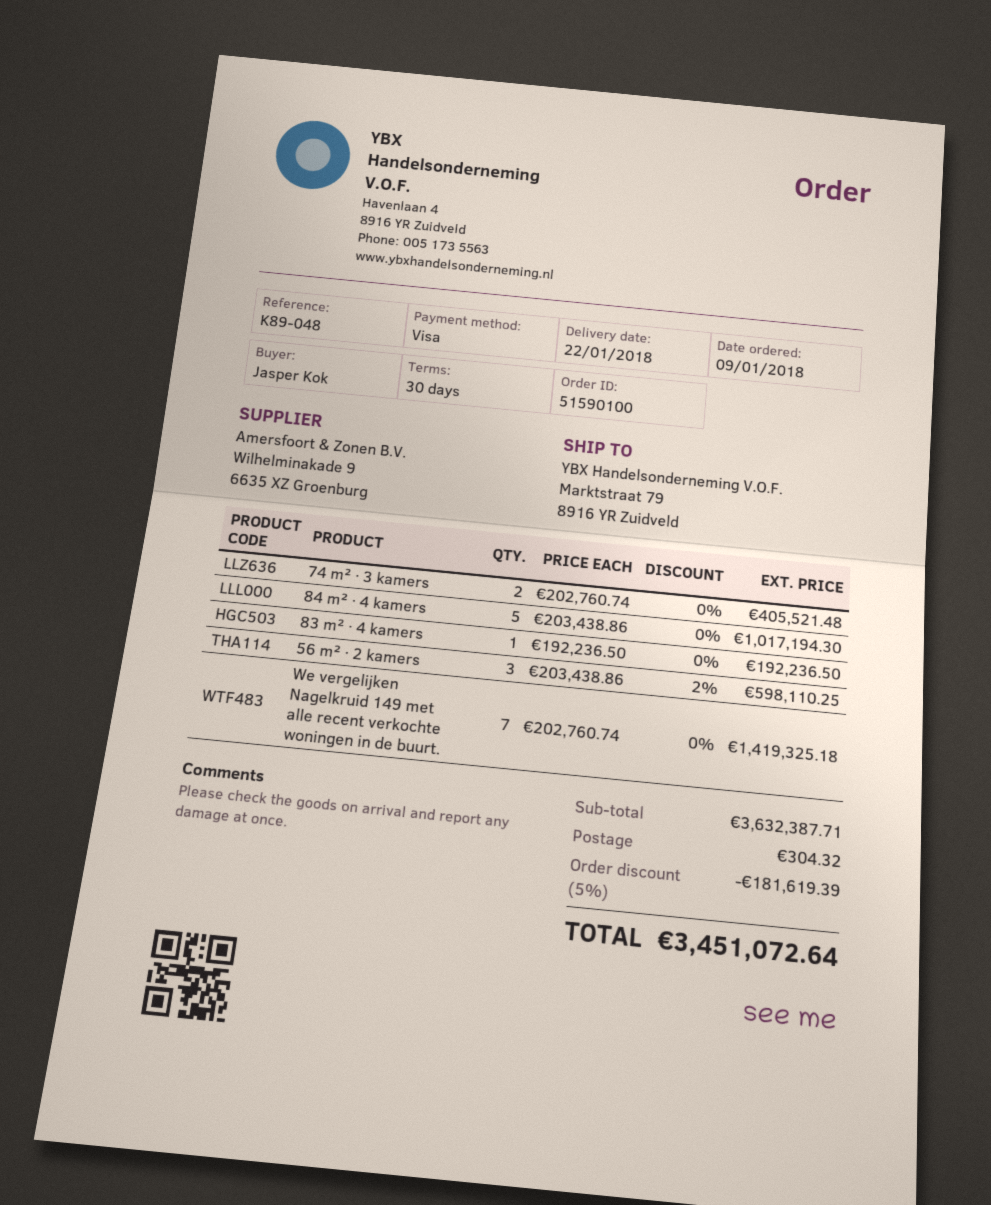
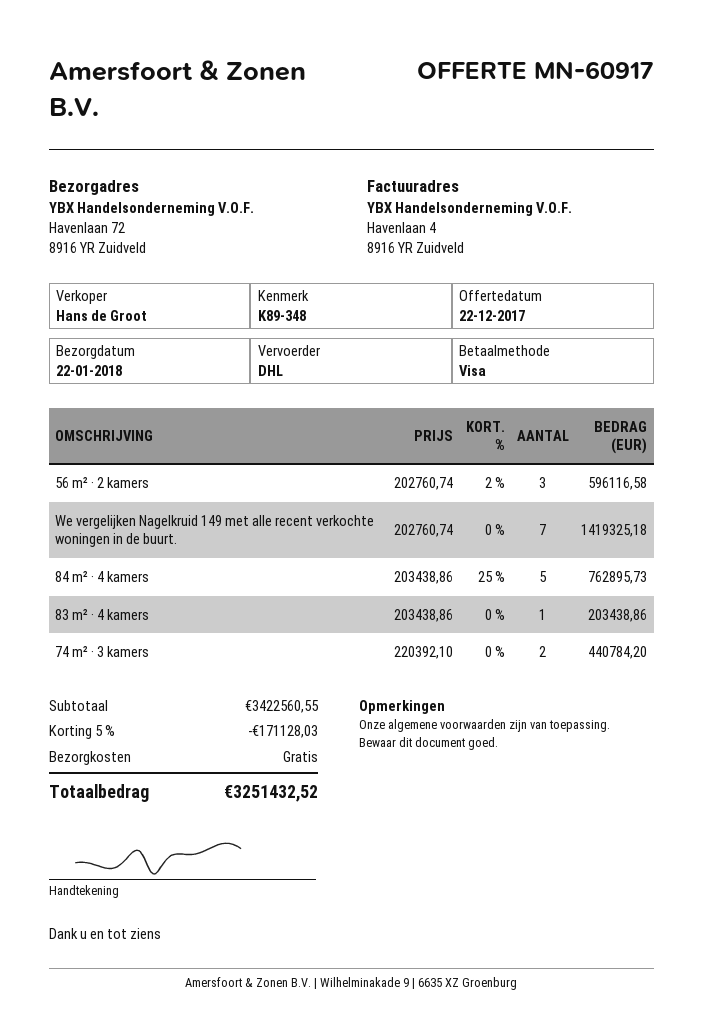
reference: K89-048 -> K89-348
ship to: Marktstraat 79, 8916 YR Zuidveld -> Havenlaan 72, 8916 YR Zuidveld
74 m² · 3 kamers: 2 x 202760.74 = 405521.48 -> 2 x 220392.10 = 440784.20
84 m² · 4 kamers: 5 x 203438.86 = 1017194.30 -> 5 x 203438.86 - 25% = 762895.73
83 m² · 4 kamers: 1 x 192236.50 = 192236.50 -> 1 x 203438.86 = 203438.86
56 m² · 2 kamers: 3 x 203438.86 - 2% = 598110.25 -> 3 x 202760.74 - 2% = 596116.58
subtotal: 3632387.71 -> 3422560.55
discount: 5% = 181619.39 -> 5% = 171128.03
shipping: 304.32 -> 0.00
total: 3451072.64 -> 3251432.52

